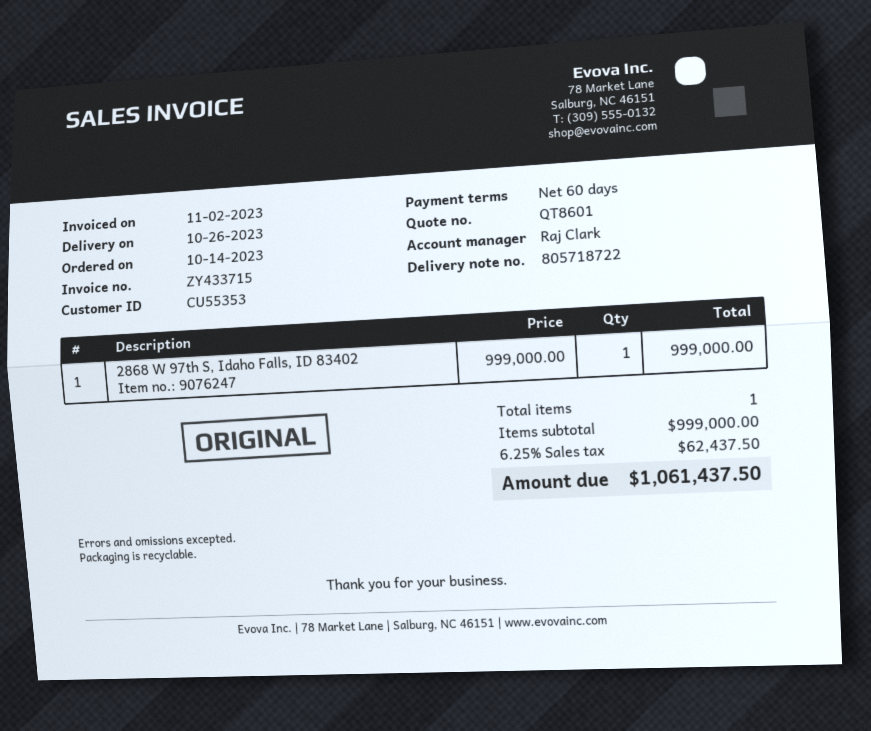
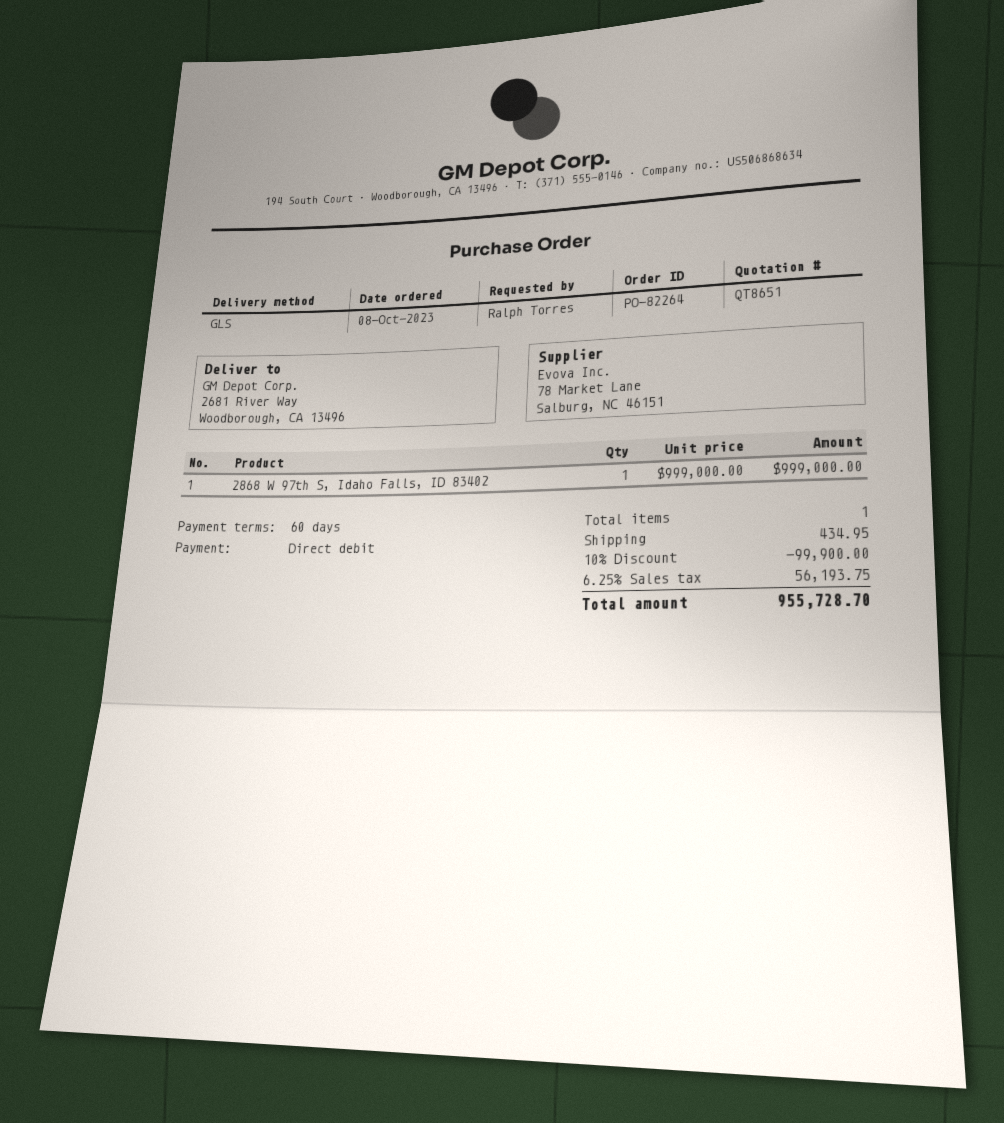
quote number: QT8601 -> QT8651
order date: 2023-10-14 -> 2023-10-08
discount: none -> 10% = 99900.00
shipping: none -> 434.95
tax: 6.25% = 62437.50 -> 6.25% = 56193.75
total: 1061437.50 -> 955728.70

